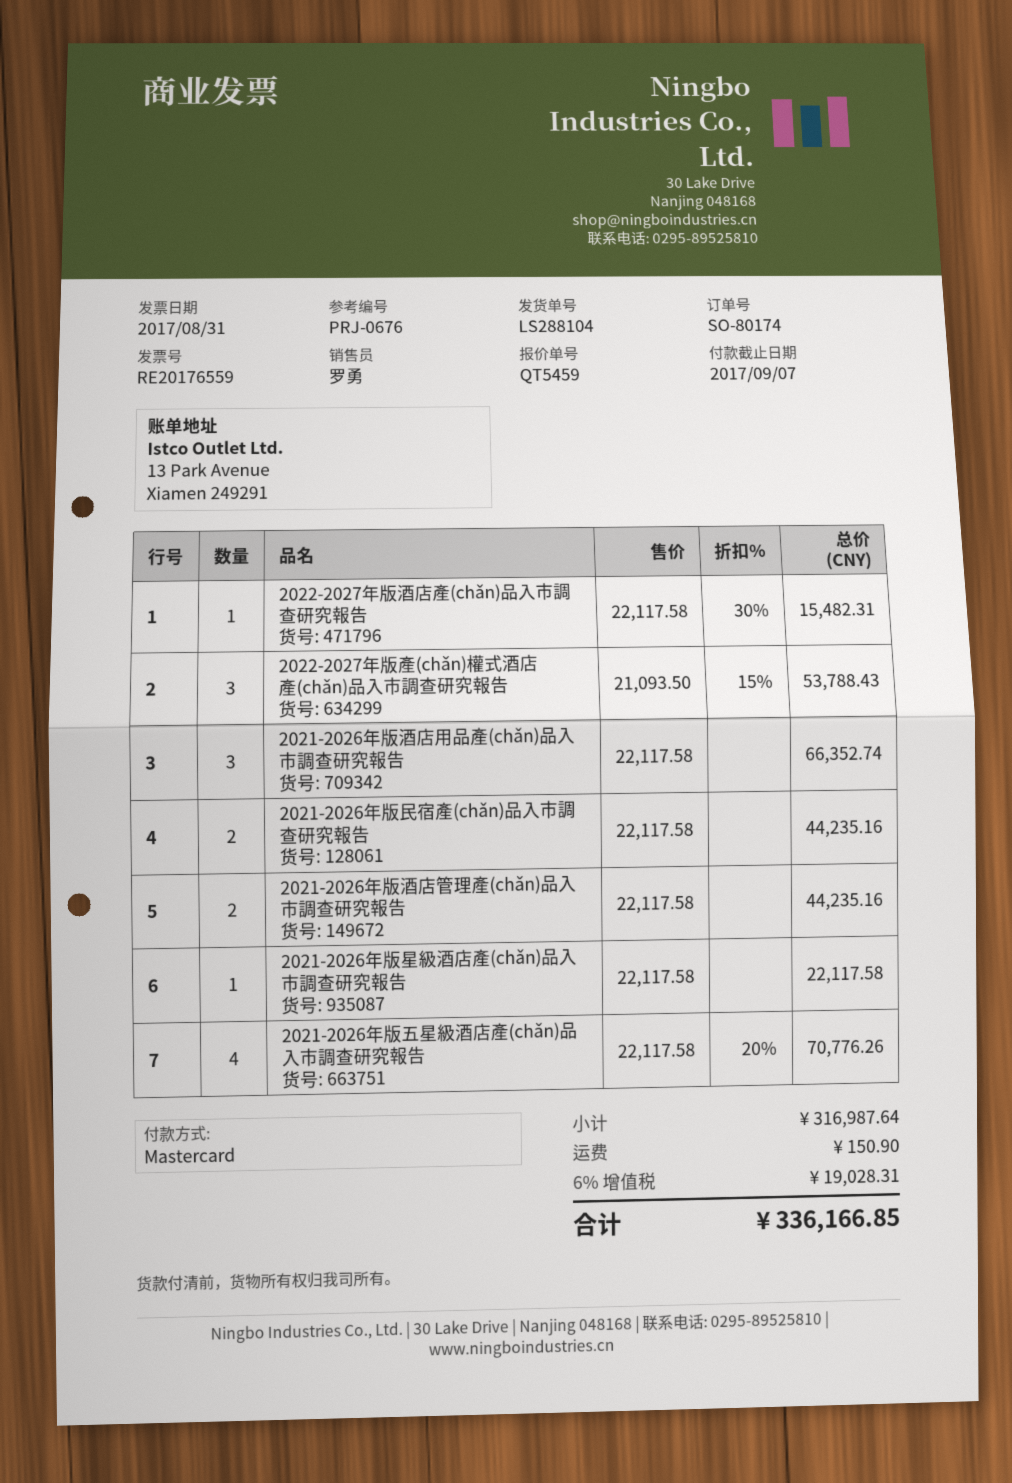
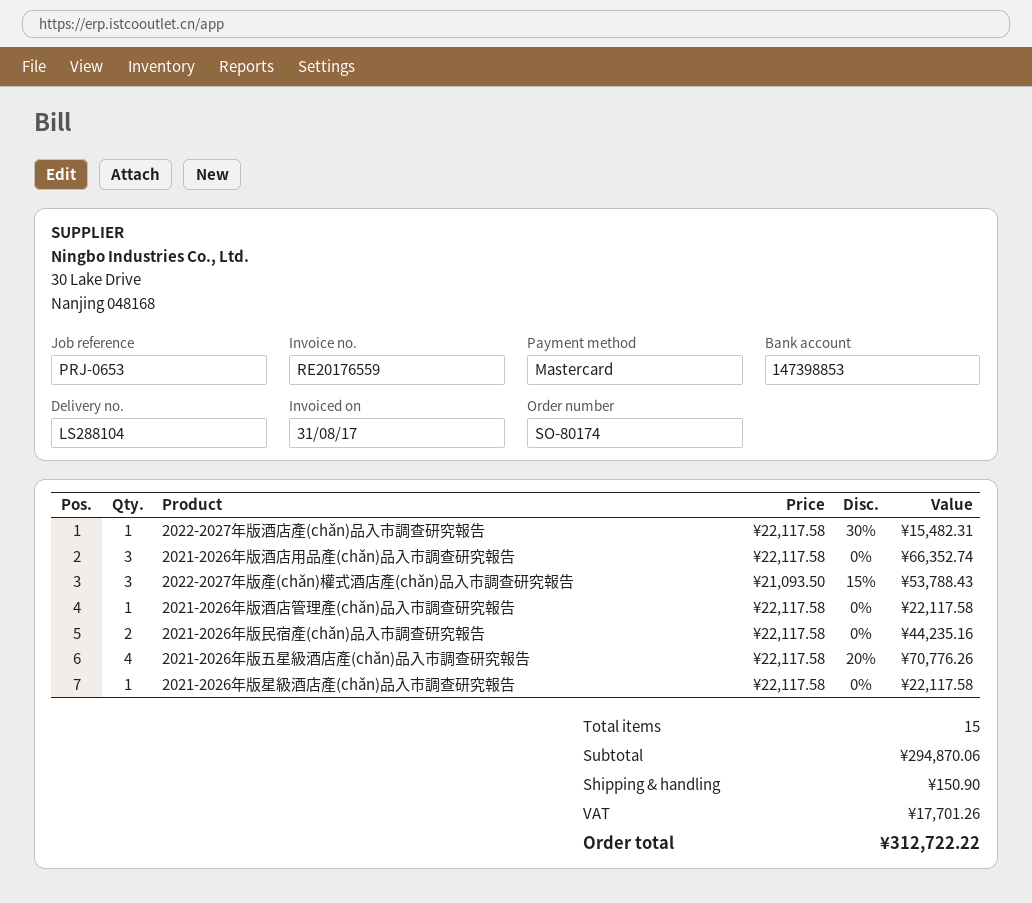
reference: PRJ-0676 -> PRJ-0653
2021-2026年版酒店管理產(chǎn)品入市調查研究報告: 2 x 22117.58 = 44235.16 -> 1 x 22117.58 = 22117.58
subtotal: 316987.64 -> 294870.06
tax: 19028.31 -> 17701.26
total: 336166.85 -> 312722.22

